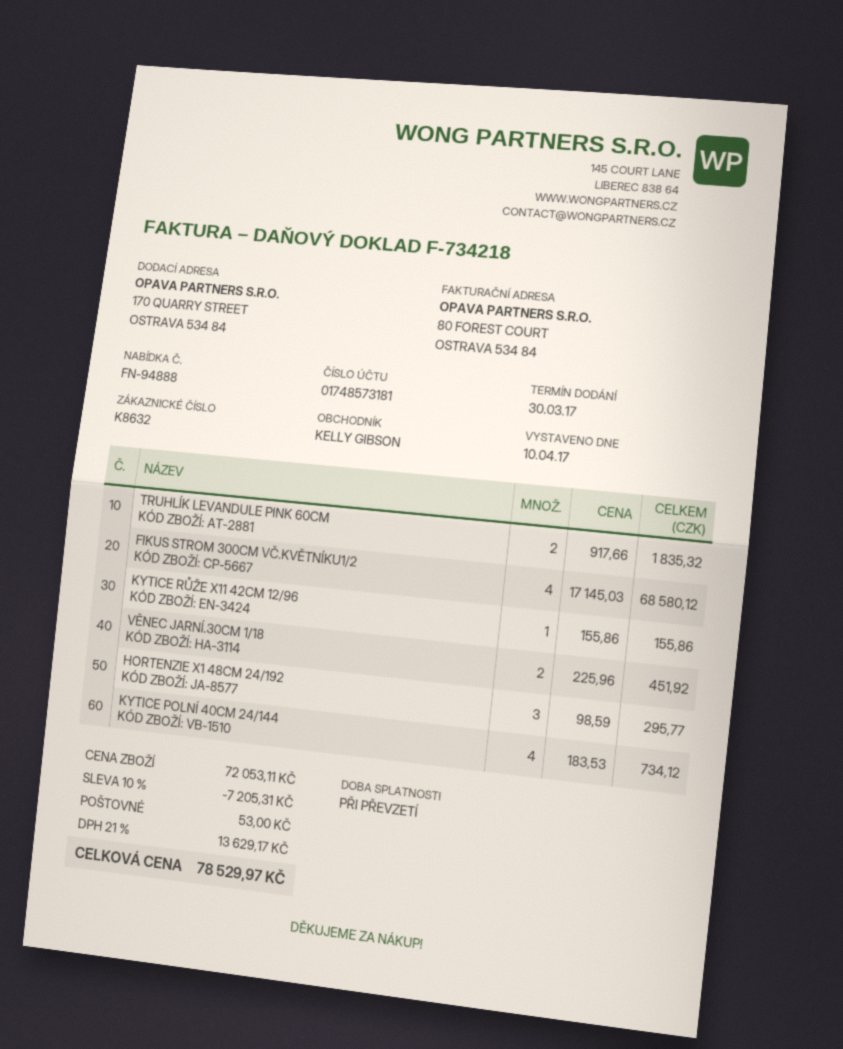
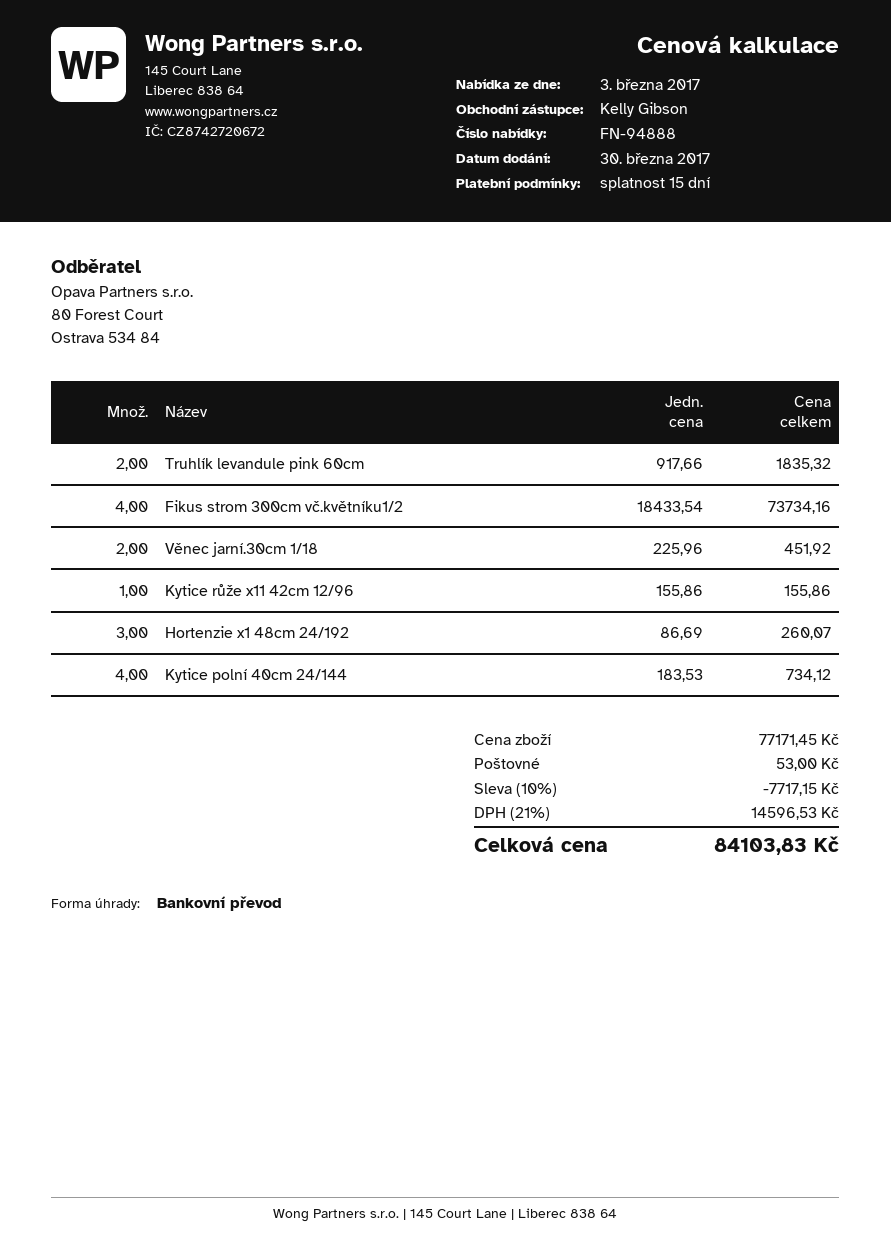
payment terms: on receipt -> 15 days
FIKUS STROM 300CM VČ.KVĚTNÍKU1/2: 4 x 17145.03 = 68580.12 -> 4 x 18433.54 = 73734.16
HORTENZIE X1 48CM 24/192: 3 x 98.59 = 295.77 -> 3 x 86.69 = 260.07
subtotal: 72053.11 -> 77171.45
discount: 10% = 7205.31 -> 10% = 7717.15
tax: 21% = 13629.17 -> 21% = 14596.53
total: 78529.97 -> 84103.83

